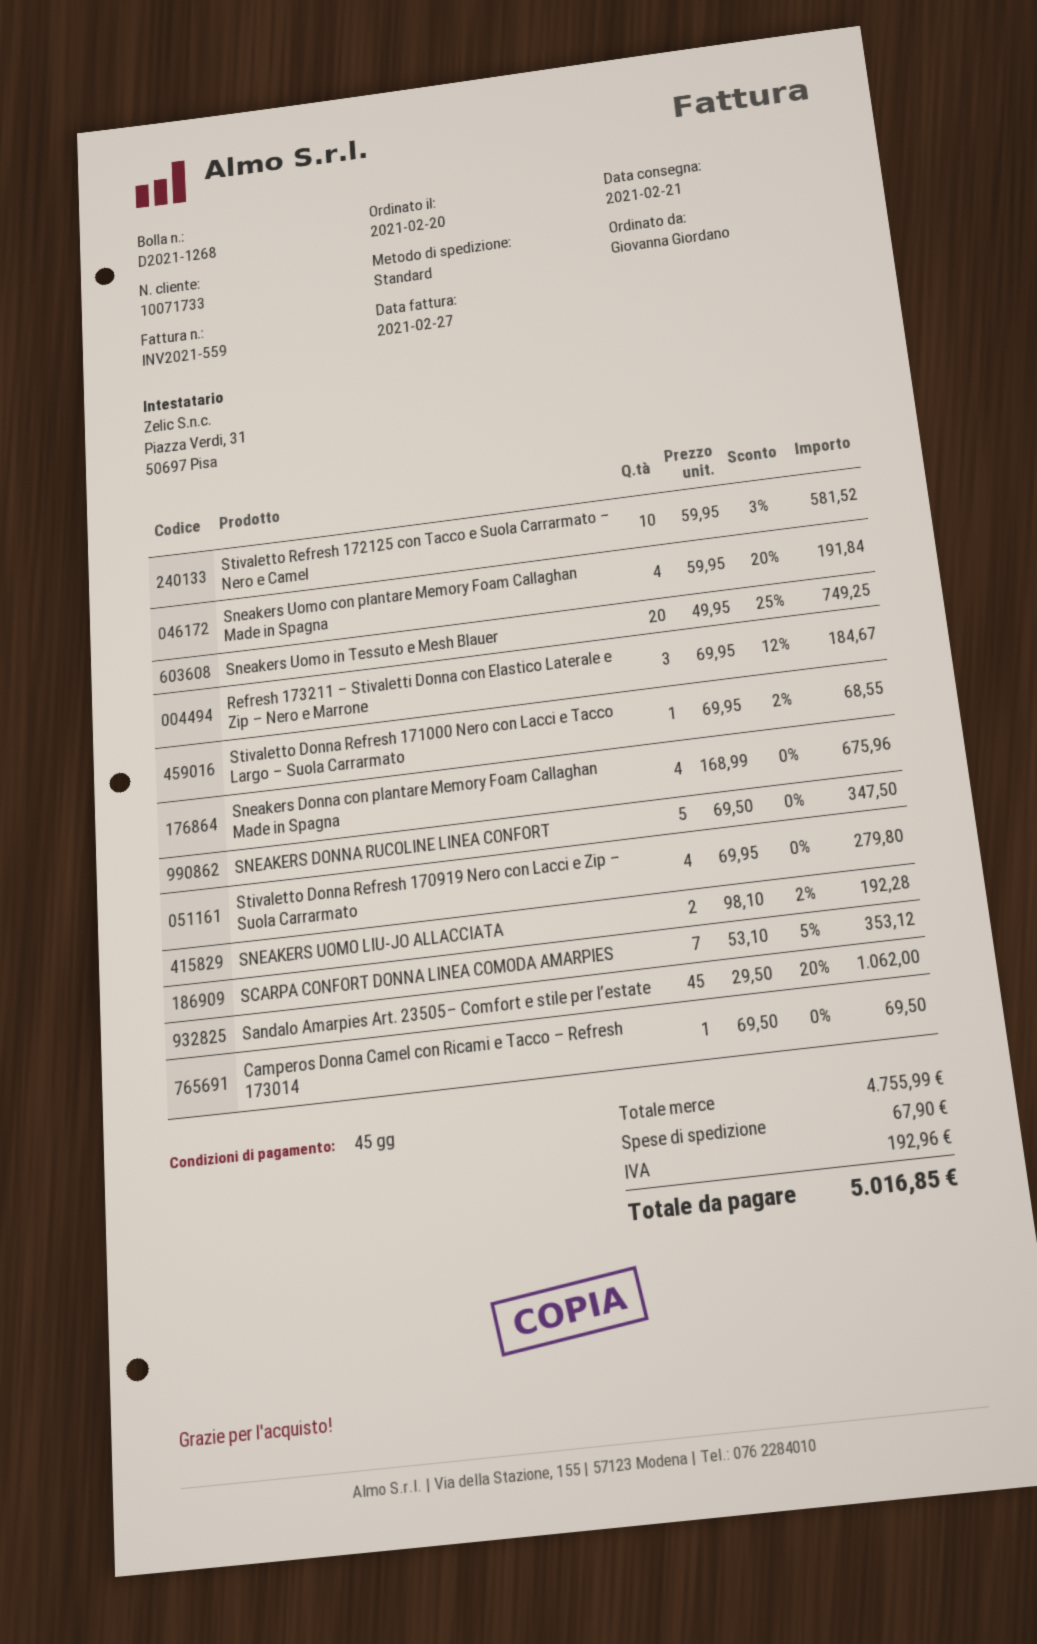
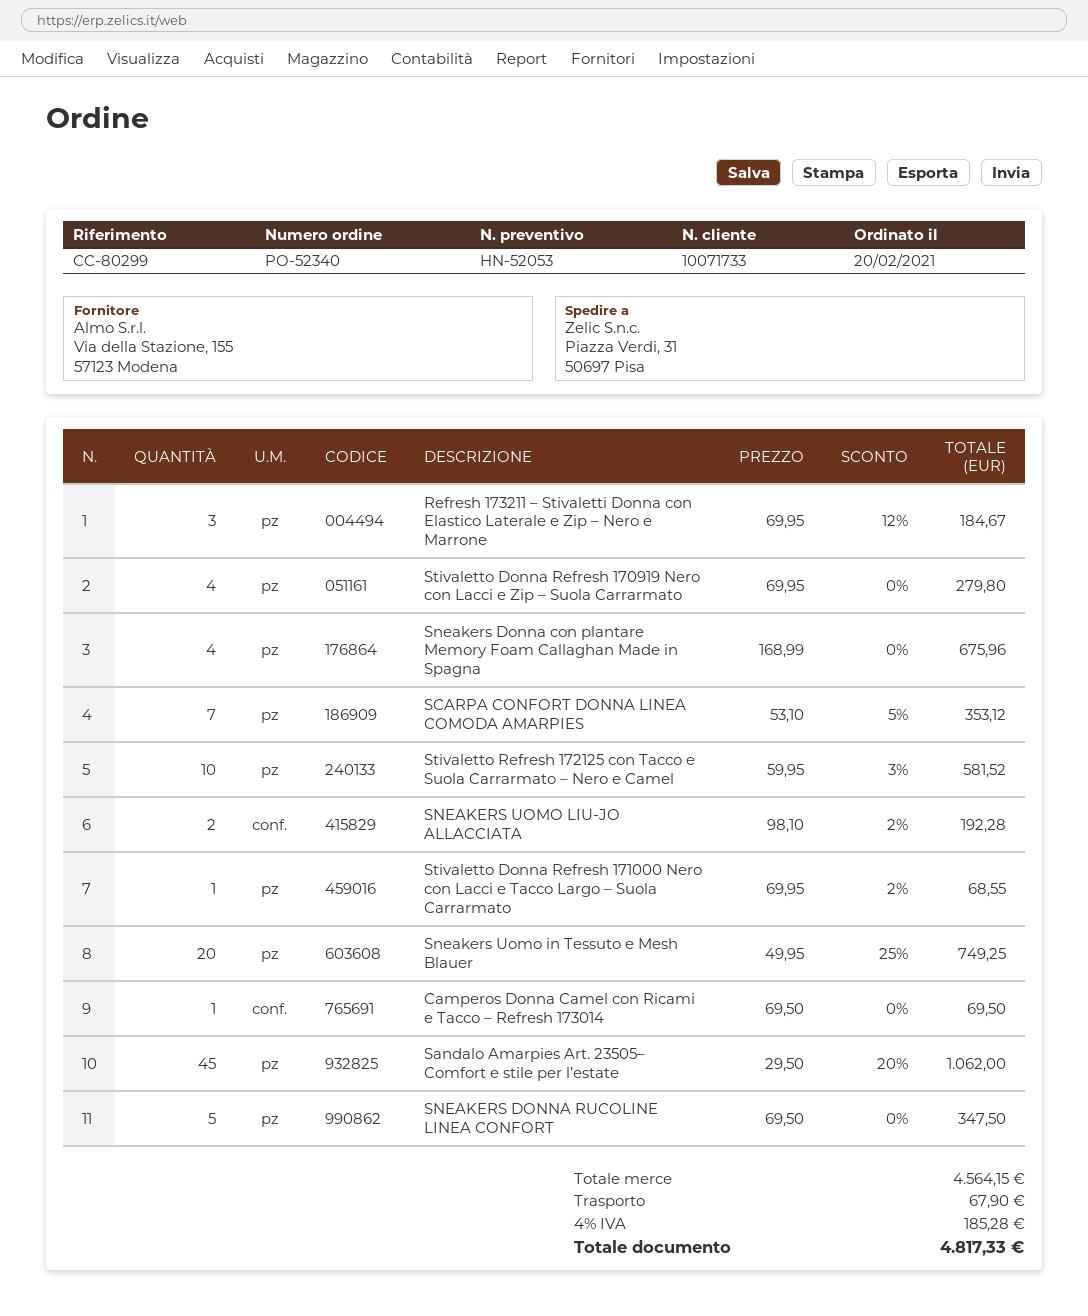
Sneakers Uomo con plantare Memory Foam Callaghan Made in Spagna: 4 x 59.95 - 20% = 191.84 -> none
subtotal: 4755.99 -> 4564.15
tax: 192.96 -> 185.28
total: 5016.85 -> 4817.33

